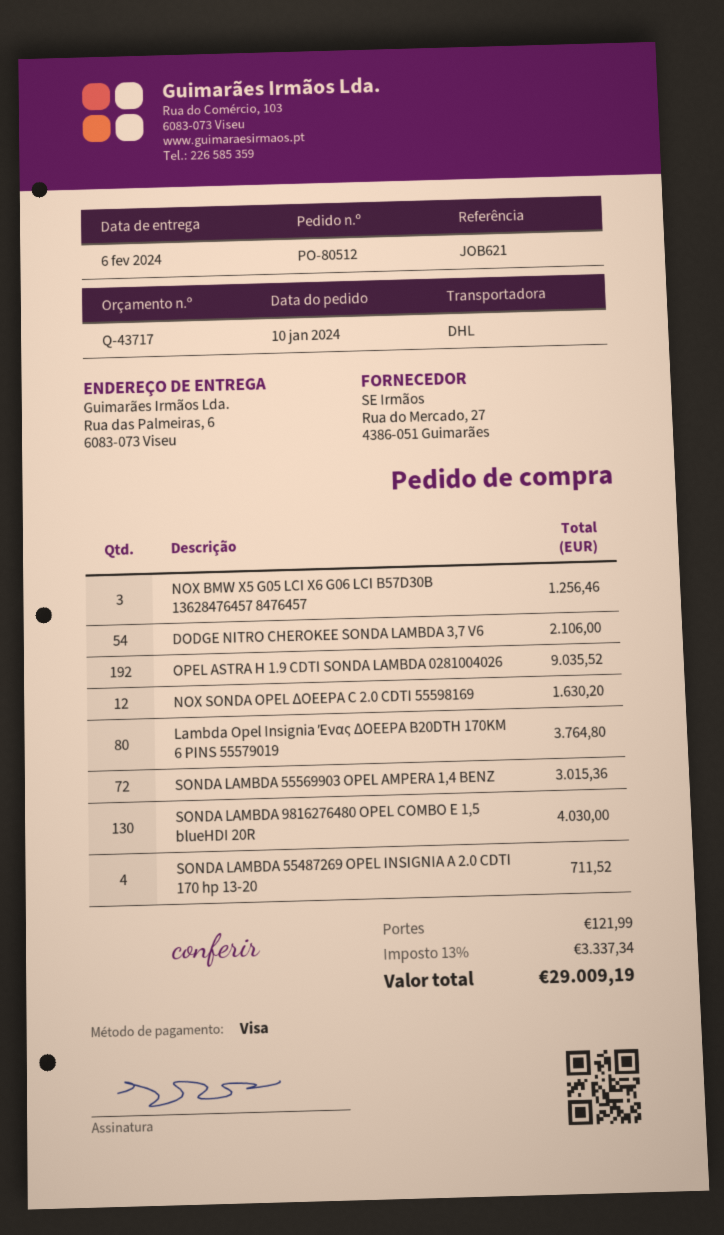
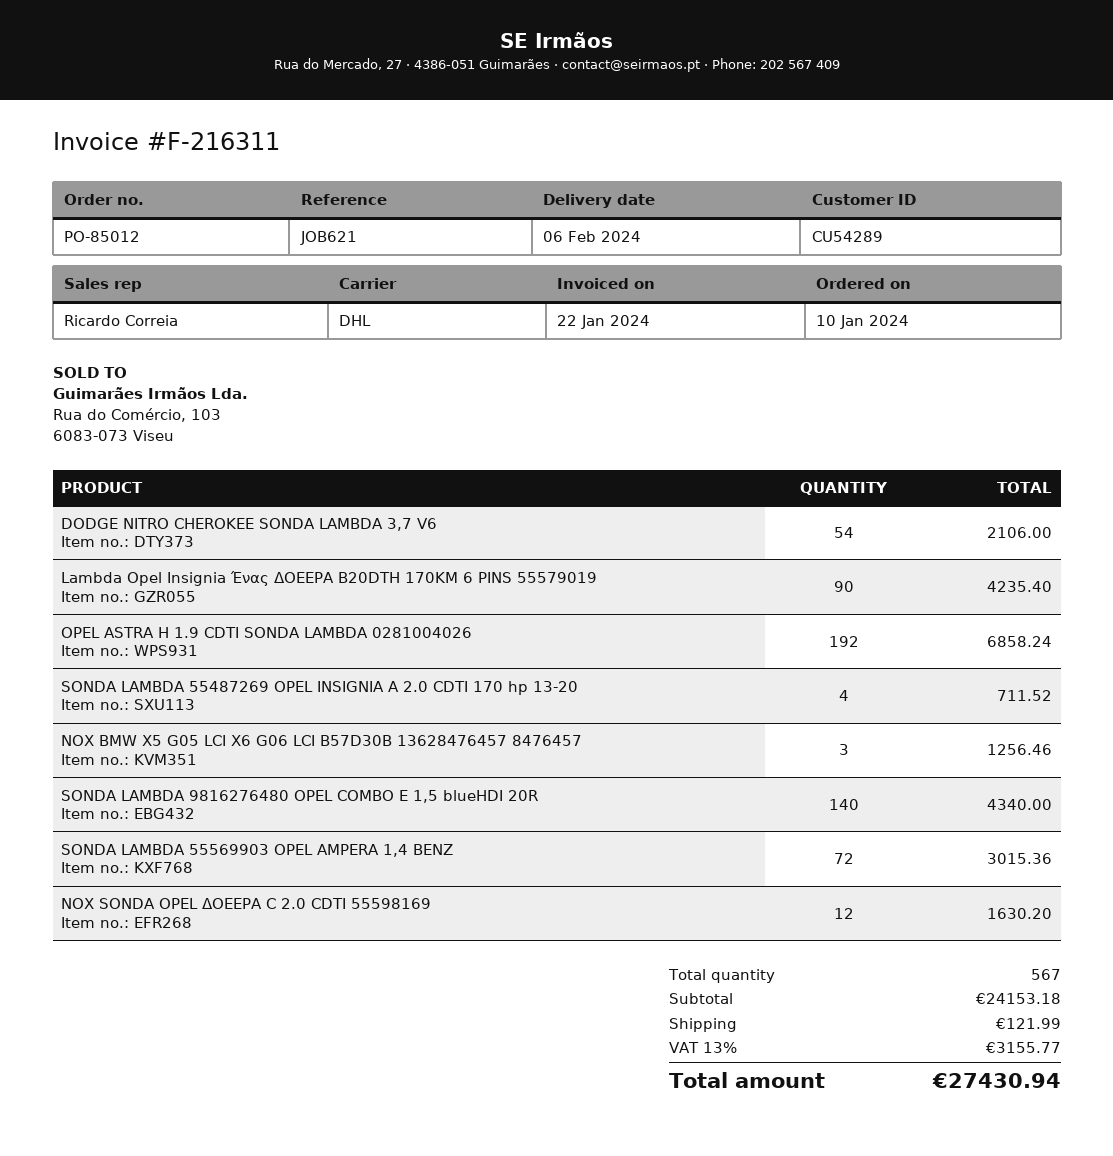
order number: PO-80512 -> PO-85012
OPEL ASTRA H 1.9 CDTI SONDA LAMBDA 0281004026: 192 for 9035.52 -> 192 for 6858.24
Lambda Opel Insignia Ένας ΔΟΕΕΡΑ B20DTH 170KM 6 PINS 55579019: 80 for 3764.80 -> 90 for 4235.40
SONDA LAMBDA 9816276480 OPEL COMBO E 1,5 blueHDI 20R: 130 for 4030.00 -> 140 for 4340.00
tax: 13% = 3337.34 -> 13% = 3155.77
total: 29009.19 -> 27430.94

